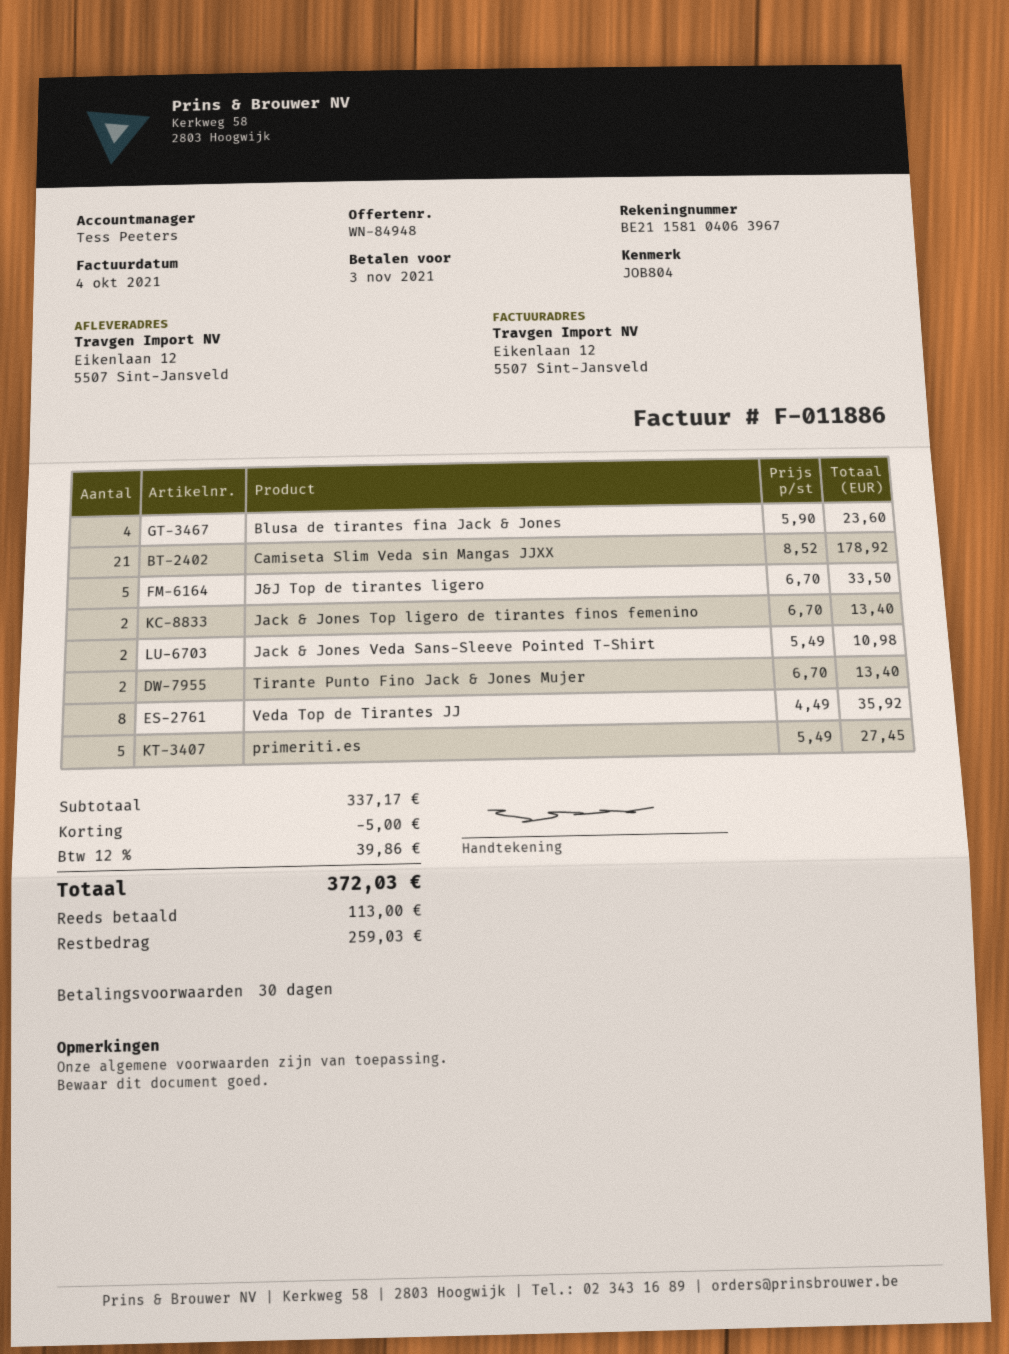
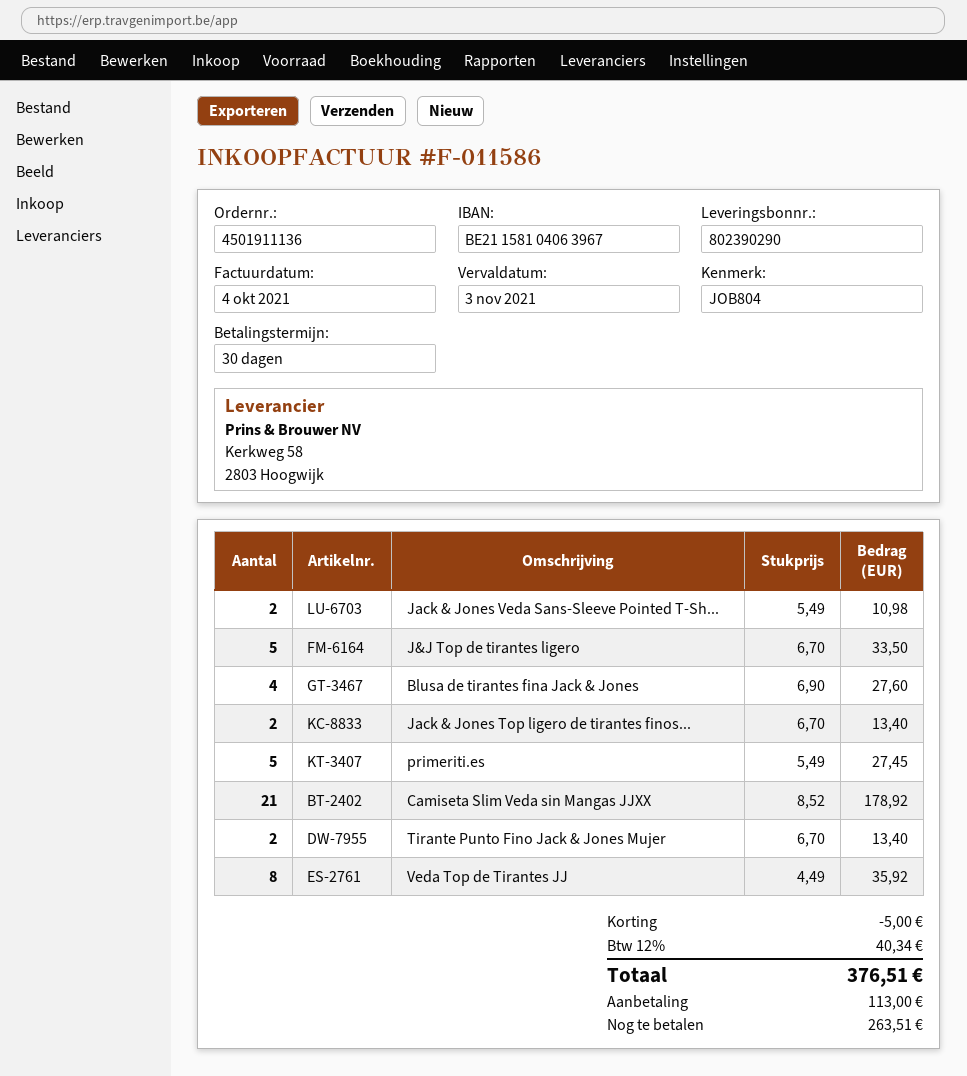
invoice number: F-011886 -> F-011586
Blusa de tirantes fina Jack & Jones: 4 x 5.90 = 23.60 -> 4 x 6.90 = 27.60
tax: 12% = 39.86 -> 12% = 40.34
total: 372.03 -> 376.51
balance: 259.03 -> 263.51

